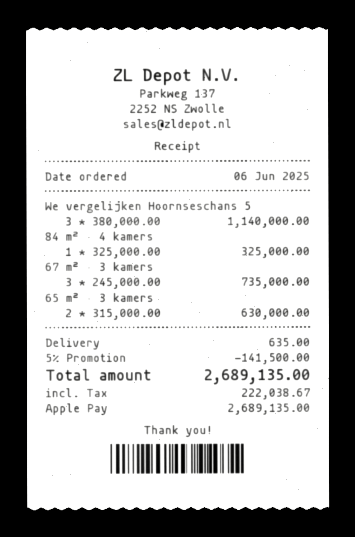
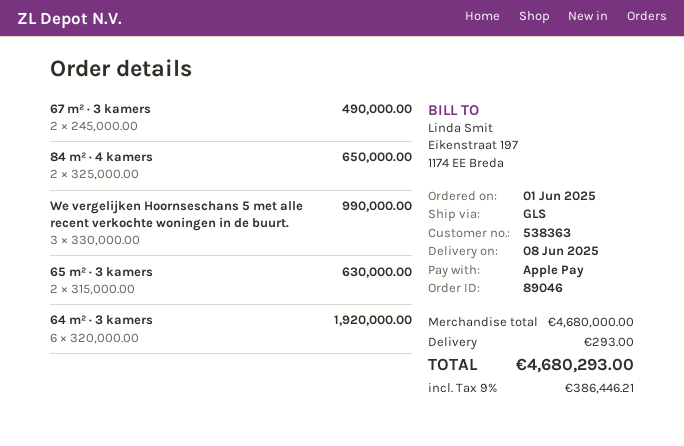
order date: 2025-06-06 -> 2025-06-01
We vergelijken Hoornseschans 5: 3 x 380000.00 = 1140000.00 -> 3 x 330000.00 = 990000.00
84 m² · 4 kamers: 1 x 325000.00 = 325000.00 -> 2 x 325000.00 = 650000.00
67 m² · 3 kamers: 3 x 245000.00 = 735000.00 -> 2 x 245000.00 = 490000.00
64 m² · 3 kamers: none -> 6 x 320000.00 = 1920000.00
discount: 5% = 141500.00 -> none
shipping: 635.00 -> 293.00
tax: 222038.67 -> 386446.21
total: 2689135.00 -> 4680293.00

